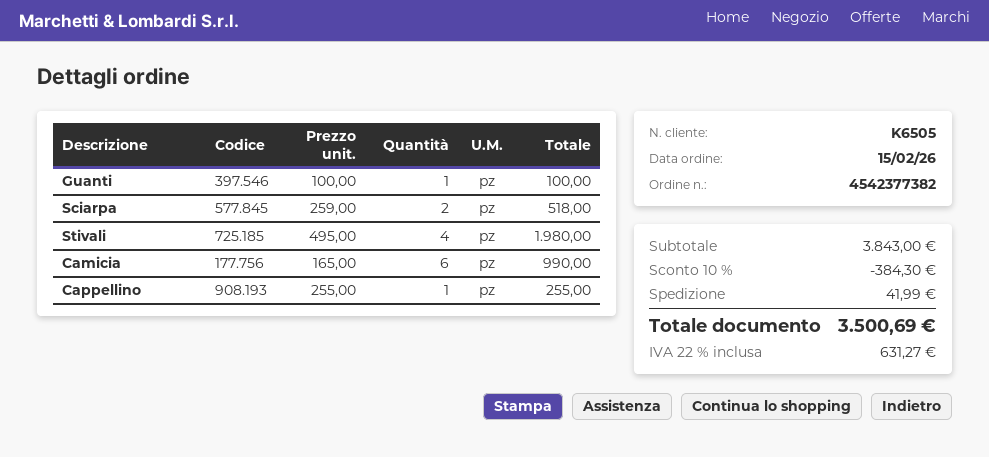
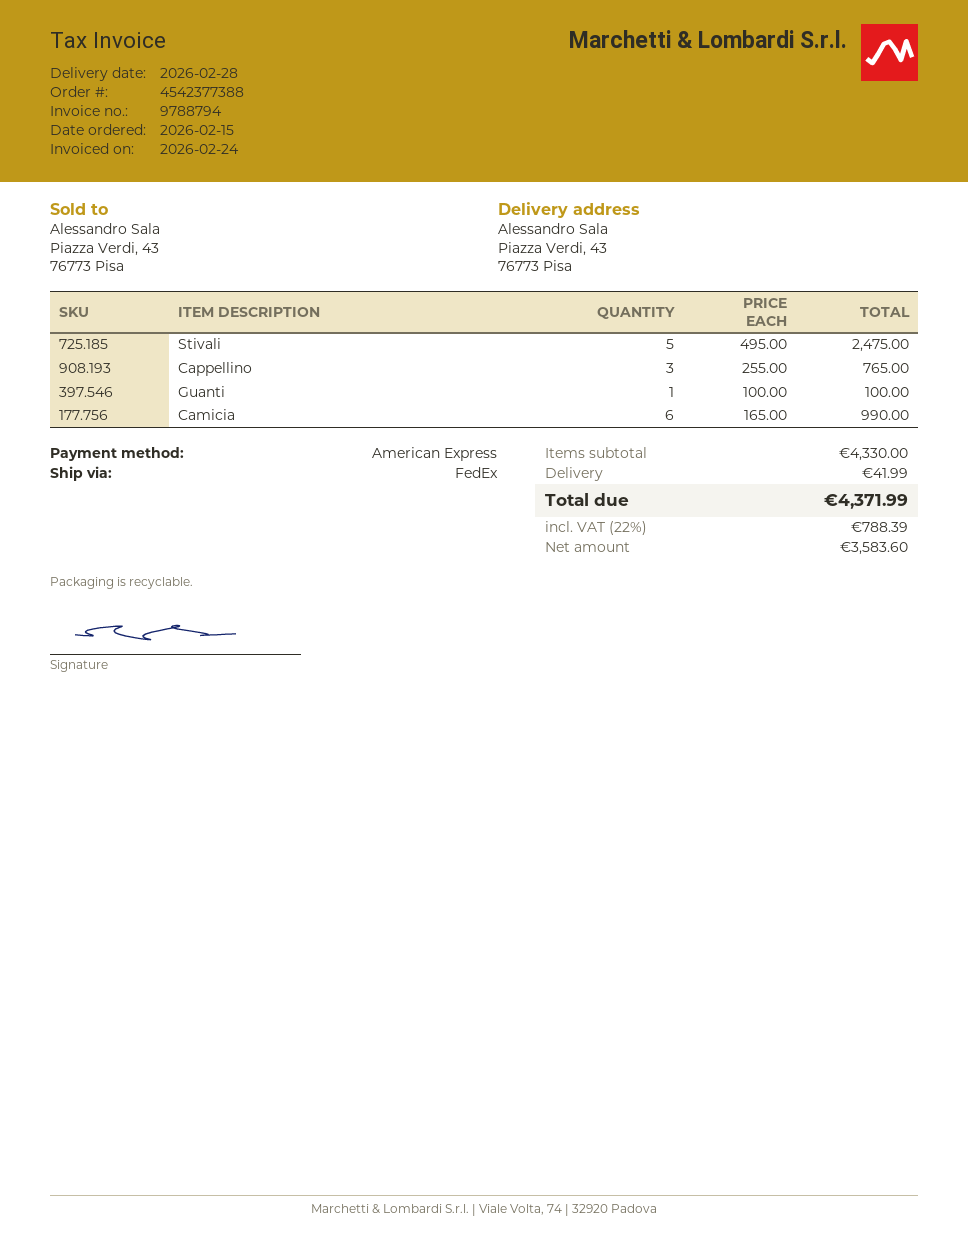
order number: 4542377382 -> 4542377388
Sciarpa: 2 x 259.00 = 518.00 -> none
Stivali: 4 x 495.00 = 1980.00 -> 5 x 495.00 = 2475.00
Cappellino: 1 x 255.00 = 255.00 -> 3 x 255.00 = 765.00
subtotal: 3843.00 -> 4330.00
discount: 10% = 384.30 -> none
tax: 22% = 631.27 -> 22% = 788.39
total: 3500.69 -> 4371.99

